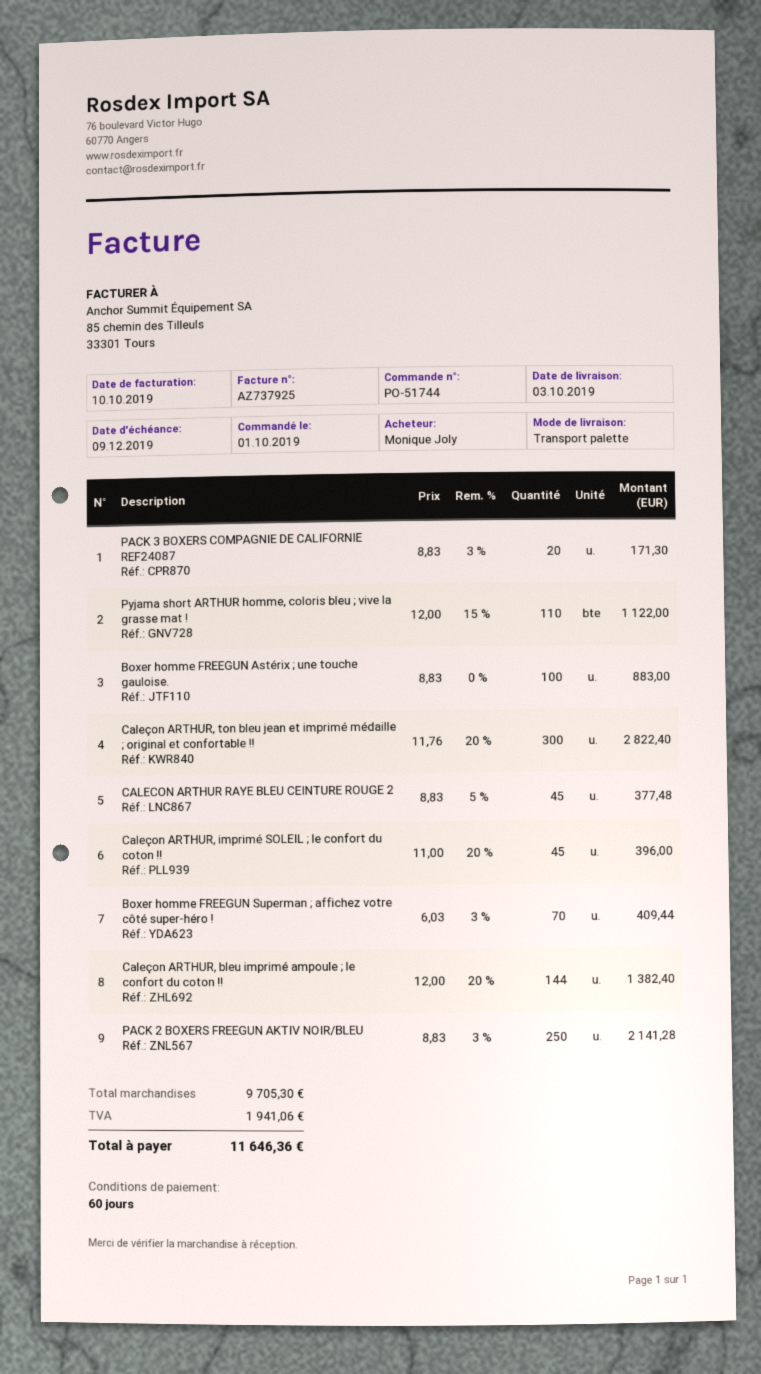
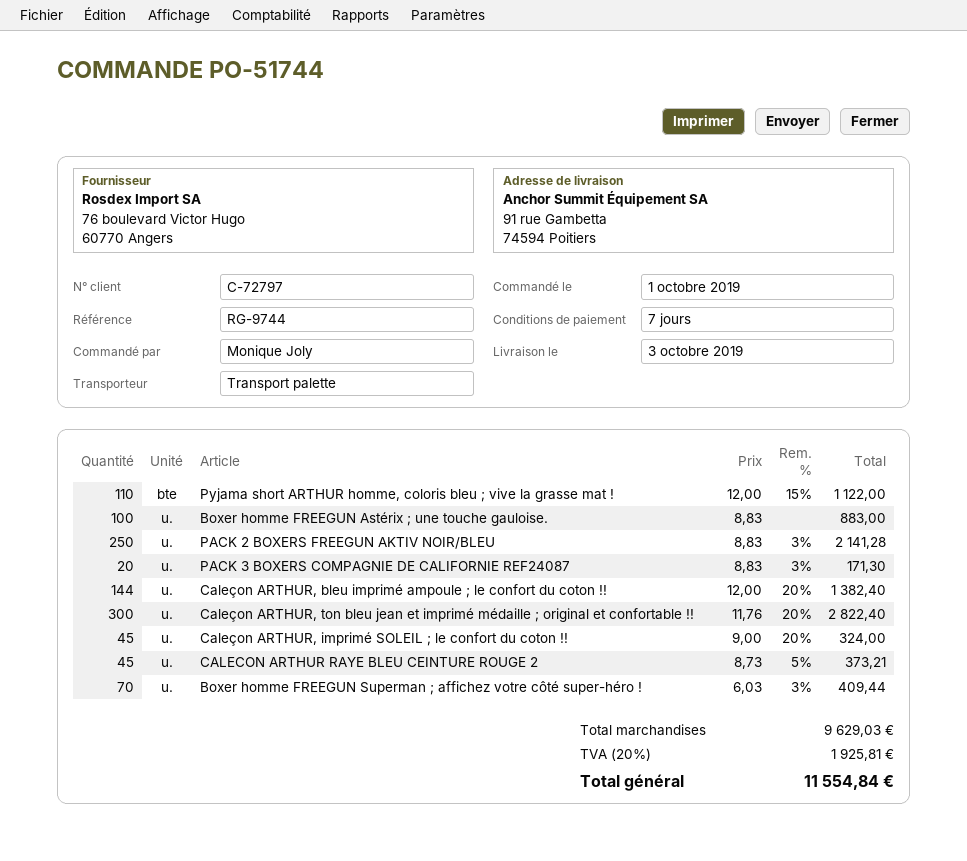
payment terms: 60 days -> 7 days
CALECON ARTHUR RAYE BLEU CEINTURE ROUGE 2: 45 x 8.83 - 5% = 377.48 -> 45 x 8.73 - 5% = 373.21
Caleçon ARTHUR, imprimé SOLEIL ; le confort du coton !!: 45 x 11.00 - 20% = 396.00 -> 45 x 9.00 - 20% = 324.00
subtotal: 9705.30 -> 9629.03
tax: 1941.06 -> 1925.81
total: 11646.36 -> 11554.84

